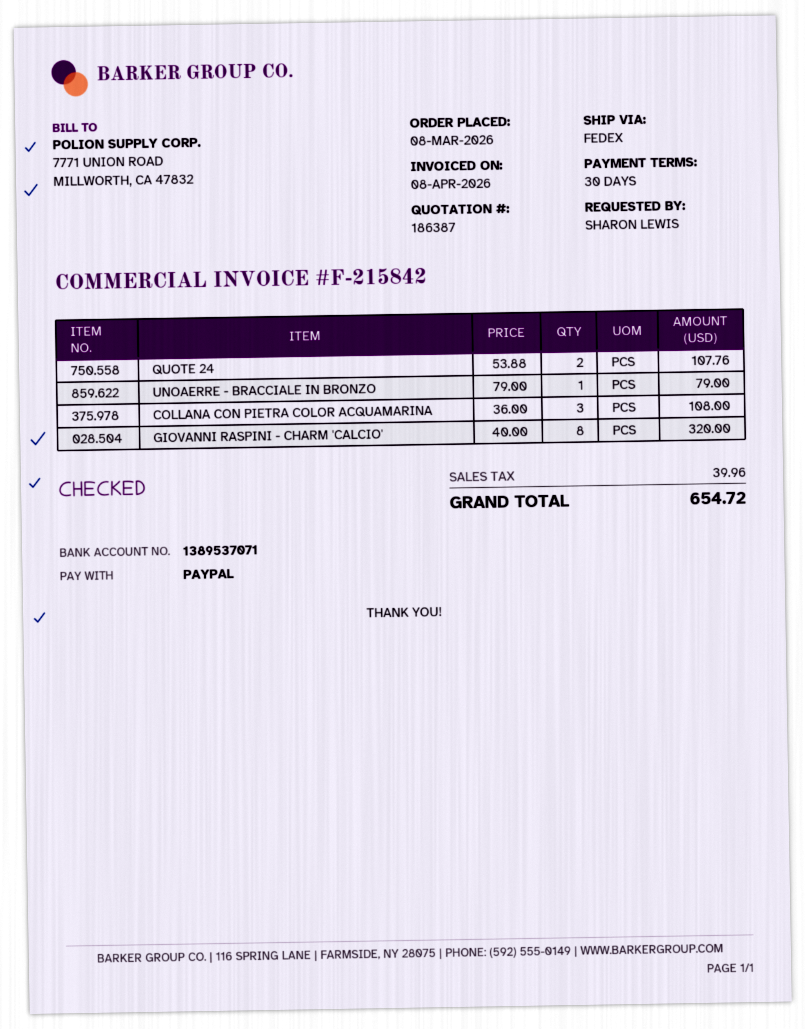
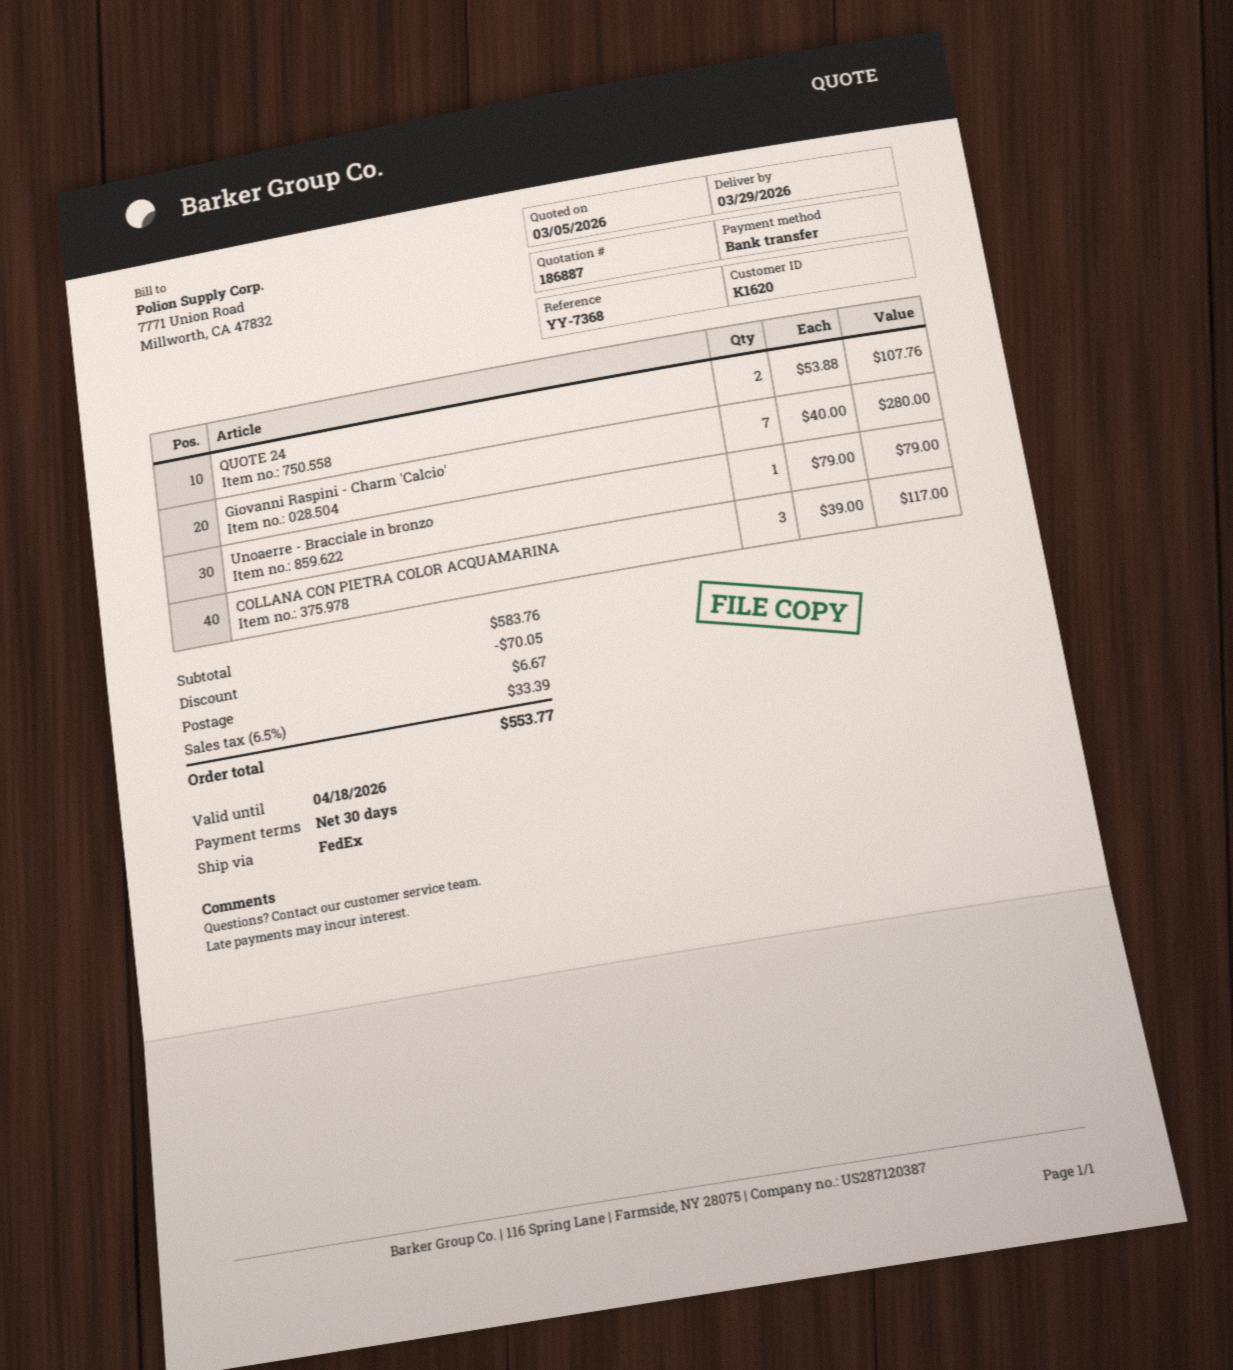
quote number: 186387 -> 186887
payment method: PayPal -> bank transfer
COLLANA CON PIETRA COLOR ACQUAMARINA: 3 x 36.00 = 108.00 -> 3 x 39.00 = 117.00
GIOVANNI RASPINI - CHARM 'CALCIO': 8 x 40.00 = 320.00 -> 7 x 40.00 = 280.00
discount: none -> 70.05
shipping: none -> 6.67
tax: 39.96 -> 33.39
total: 654.72 -> 553.77

